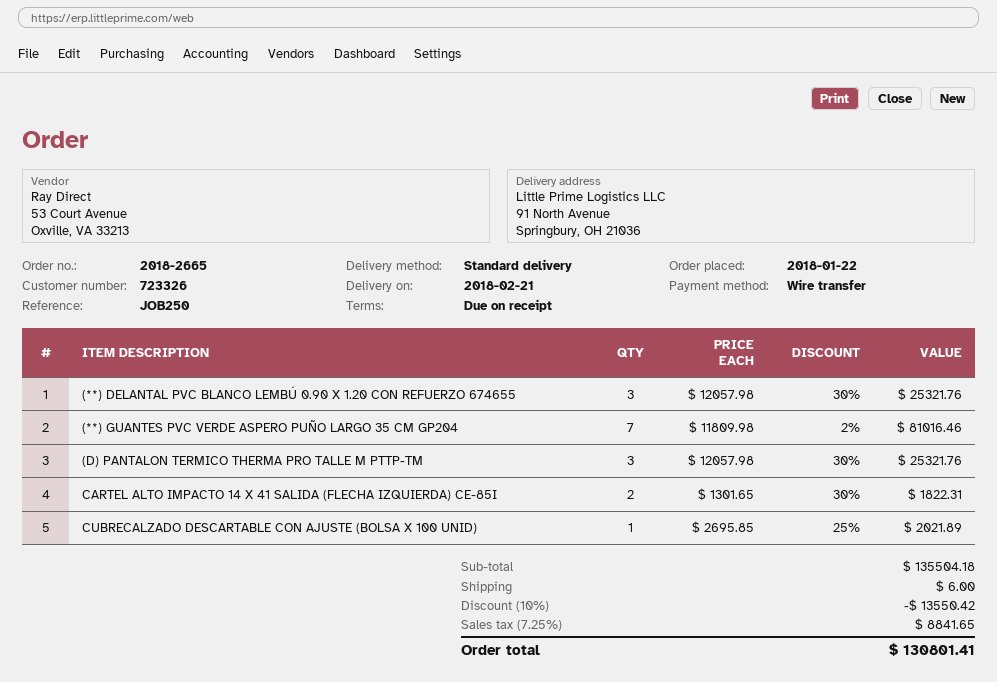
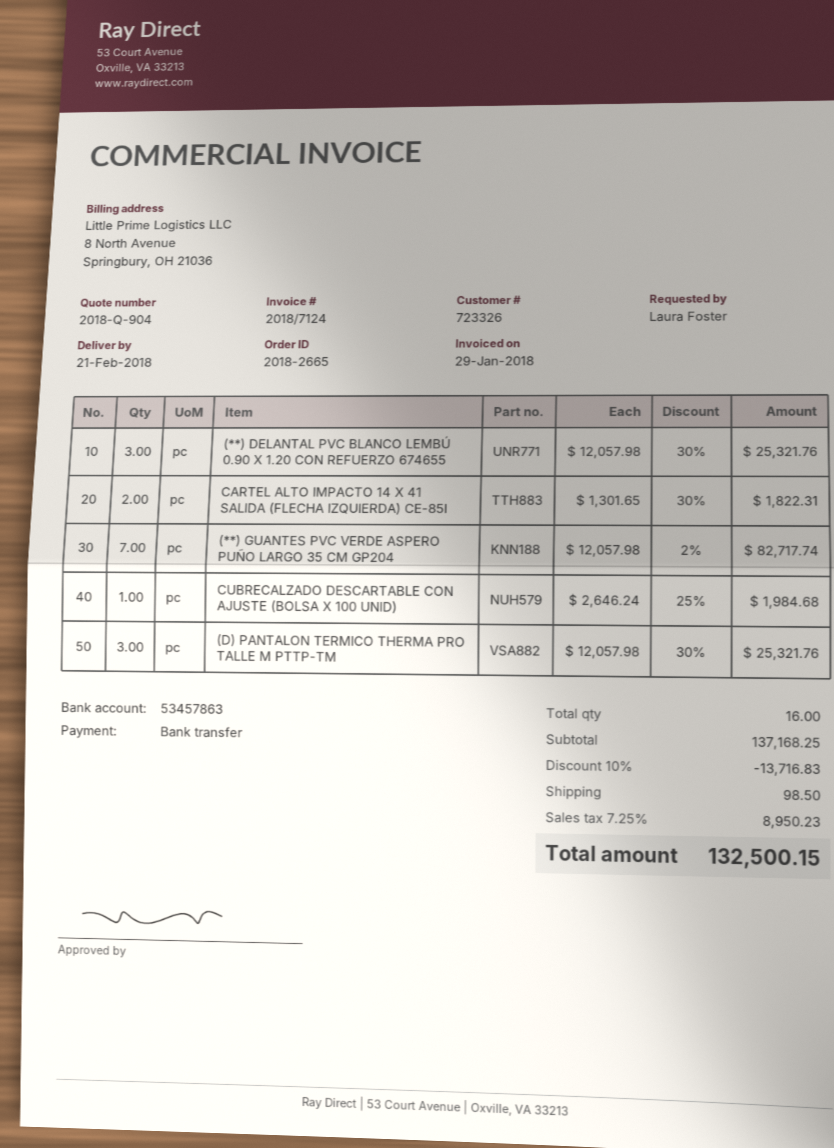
(**) GUANTES PVC VERDE ASPERO PUÑO LARGO 35 CM GP204: 7 x 11809.98 - 2% = 81016.46 -> 7 x 12057.98 - 2% = 82717.74
CUBRECALZADO DESCARTABLE CON AJUSTE (BOLSA X 100 UNID): 1 x 2695.85 - 25% = 2021.89 -> 1 x 2646.24 - 25% = 1984.68
subtotal: 135504.18 -> 137168.25
discount: 10% = 13550.42 -> 10% = 13716.83
shipping: 6.00 -> 98.50
tax: 7.25% = 8841.65 -> 7.25% = 8950.23
total: 130801.41 -> 132500.15

